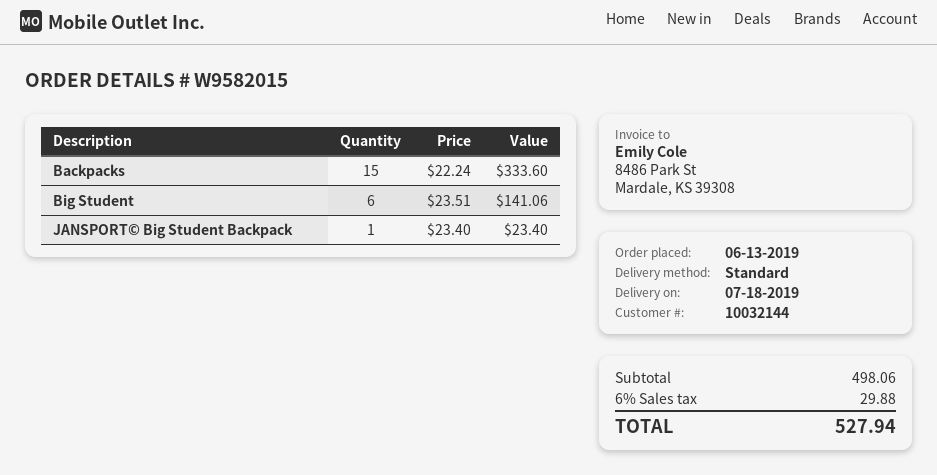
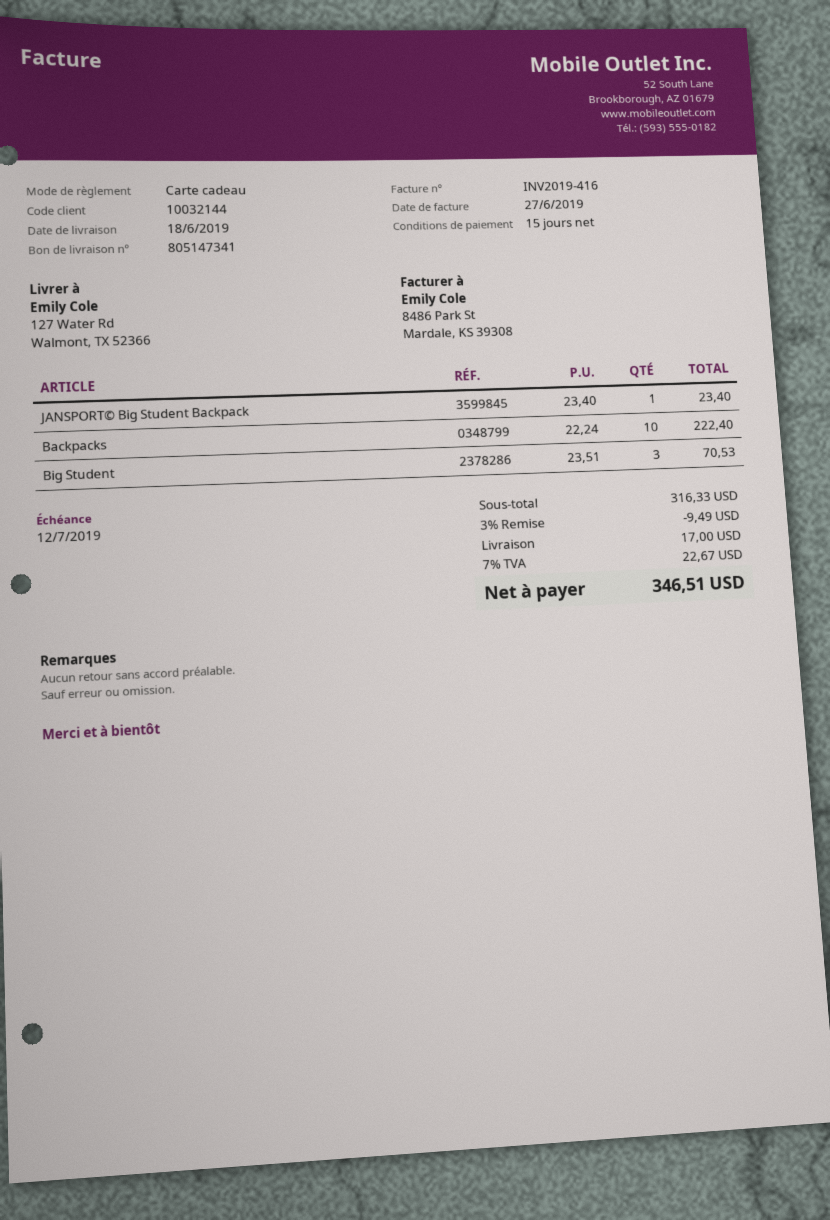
delivery date: 2019-07-18 -> 2019-06-18
Backpacks: 15 x 22.24 = 333.60 -> 10 x 22.24 = 222.40
Big Student: 6 x 23.51 = 141.06 -> 3 x 23.51 = 70.53
subtotal: 498.06 -> 316.33
discount: none -> 3% = 9.49
shipping: none -> 17.00
tax: 6% = 29.88 -> 7% = 22.67
total: 527.94 -> 346.51

